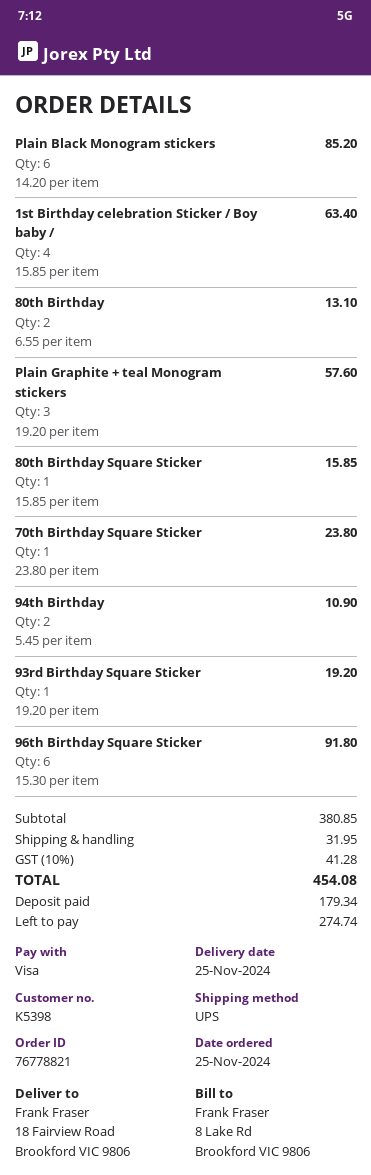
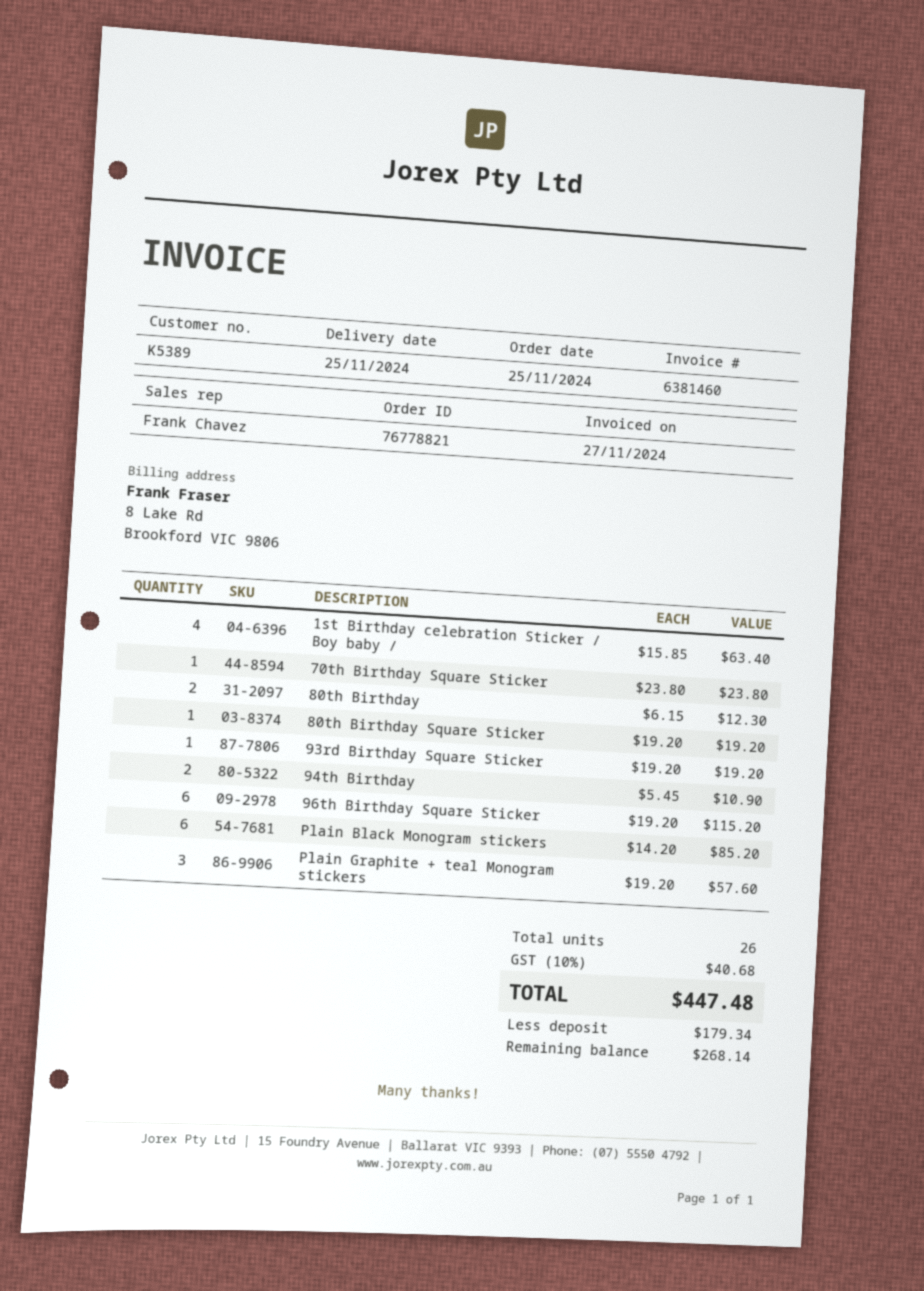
customer number: K5398 -> K5389
80th Birthday: 2 x 6.55 = 13.10 -> 2 x 6.15 = 12.30
80th Birthday Square Sticker: 1 x 15.85 = 15.85 -> 1 x 19.20 = 19.20
96th Birthday Square Sticker: 6 x 15.30 = 91.80 -> 6 x 19.20 = 115.20
shipping: 31.95 -> none
tax: 10% = 41.28 -> 10% = 40.68
total: 454.08 -> 447.48
balance: 274.74 -> 268.14

